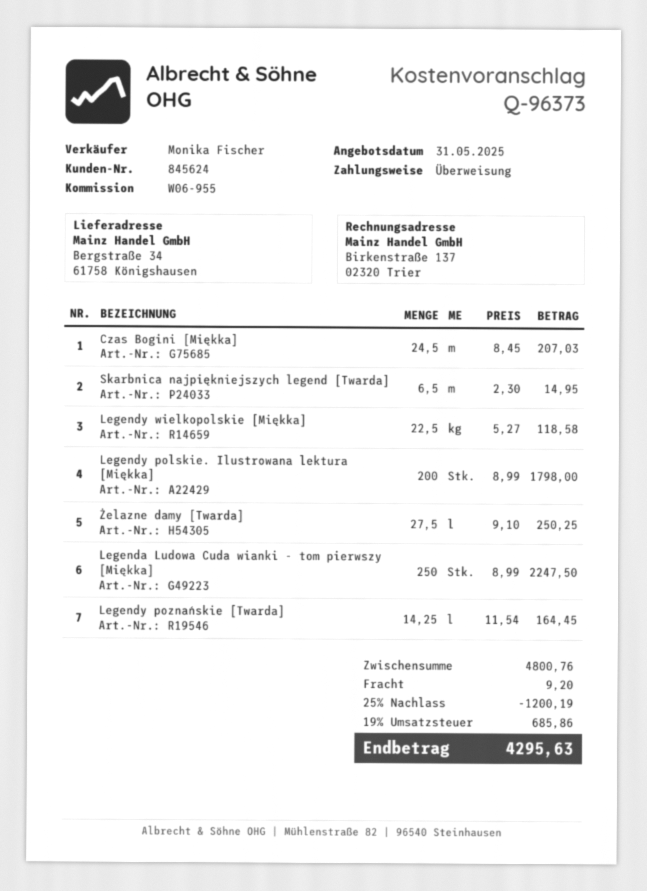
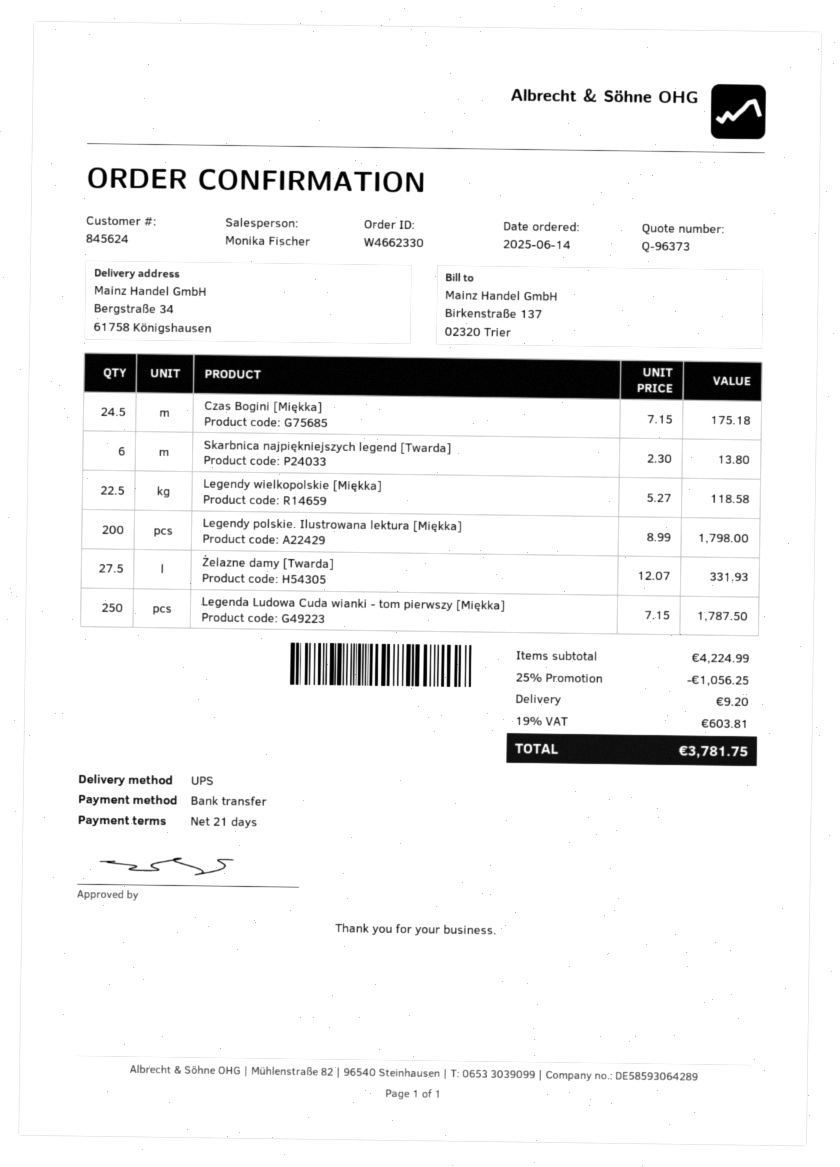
Czas Bogini [Miękka]: 24.5 x 8.45 = 207.03 -> 24.5 x 7.15 = 175.18
Skarbnica najpiękniejszych legend [Twarda]: 6.5 x 2.30 = 14.95 -> 6 x 2.30 = 13.80
Żelazne damy [Twarda]: 27.5 x 9.10 = 250.25 -> 27.5 x 12.07 = 331.93
Legenda Ludowa Cuda wianki - tom pierwszy [Miękka]: 250 x 8.99 = 2247.50 -> 250 x 7.15 = 1787.50
Legendy poznańskie [Twarda]: 14.25 x 11.54 = 164.45 -> none
subtotal: 4800.76 -> 4224.99
discount: 25% = 1200.19 -> 25% = 1056.25
tax: 19% = 685.86 -> 19% = 603.81
total: 4295.63 -> 3781.75

